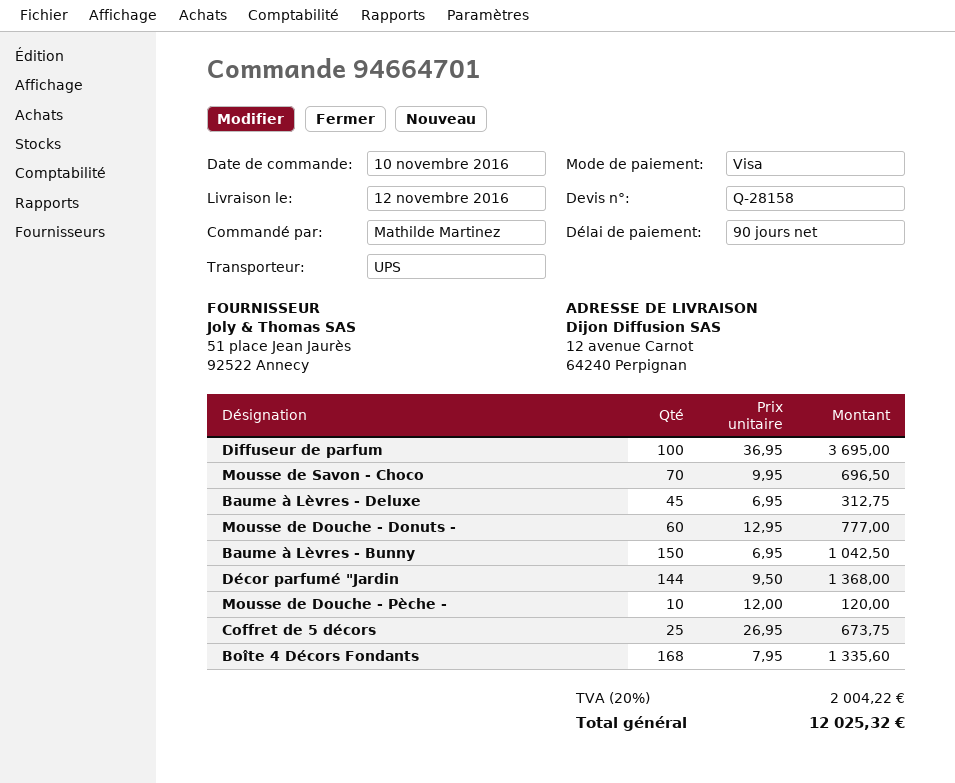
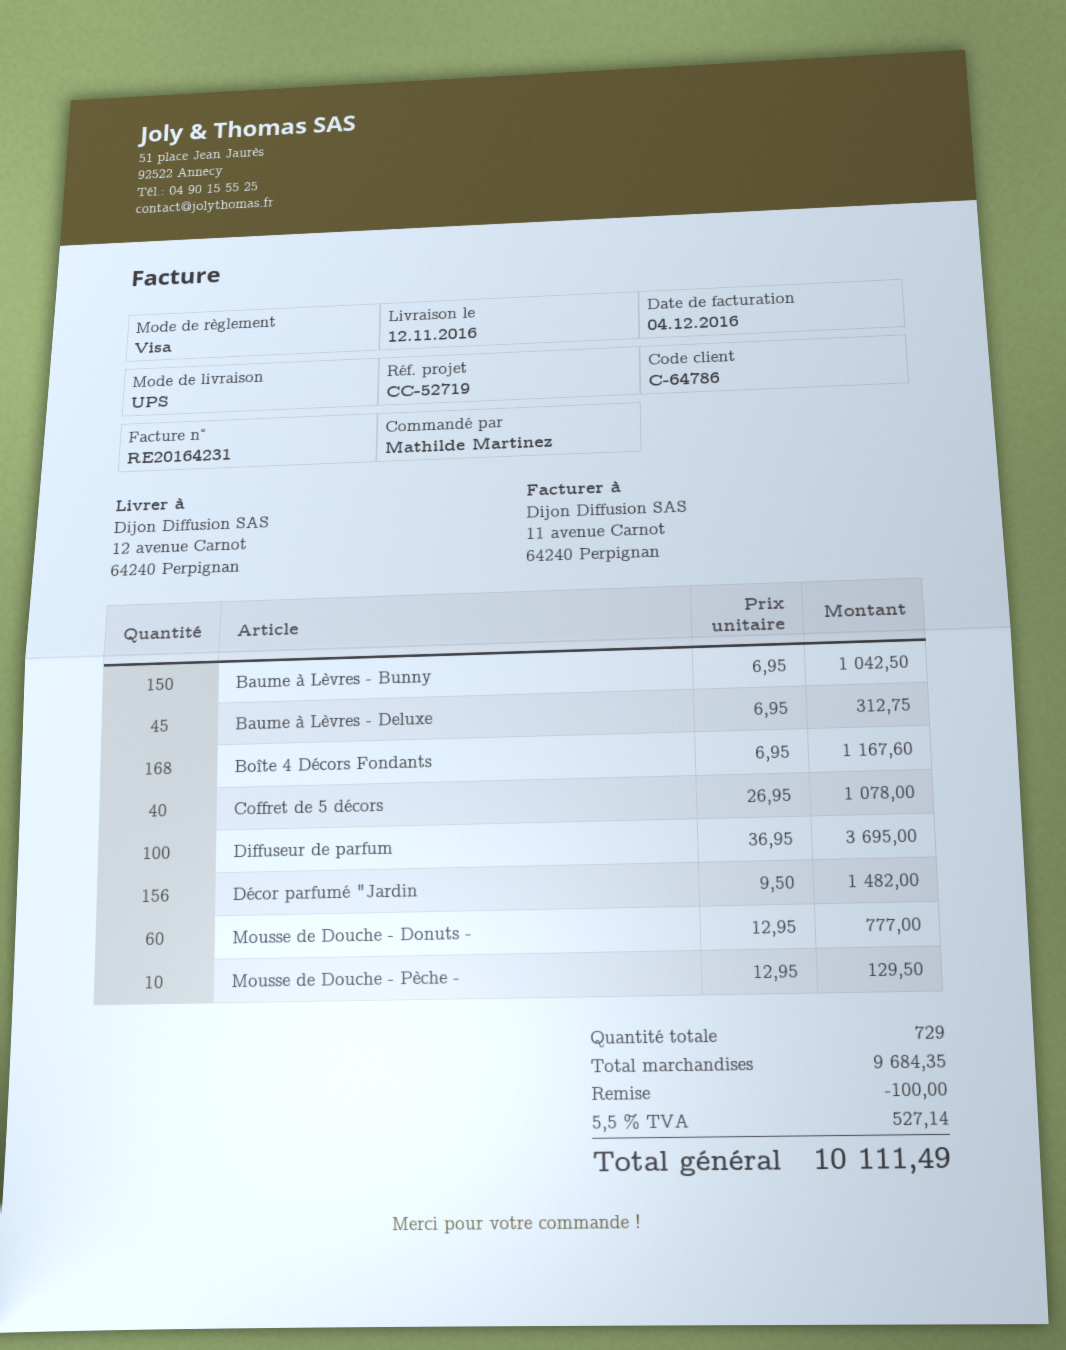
Mousse de Savon - Choco: 70 x 9.95 = 696.50 -> none
Décor parfumé "Jardin: 144 x 9.50 = 1368.00 -> 156 x 9.50 = 1482.00
Mousse de Douche - Pèche -: 10 x 12.00 = 120.00 -> 10 x 12.95 = 129.50
Coffret de 5 décors: 25 x 26.95 = 673.75 -> 40 x 26.95 = 1078.00
Boîte 4 Décors Fondants: 168 x 7.95 = 1335.60 -> 168 x 6.95 = 1167.60
discount: none -> 100.00
tax: 20% = 2004.22 -> 5.5% = 527.14
total: 12025.32 -> 10111.49

